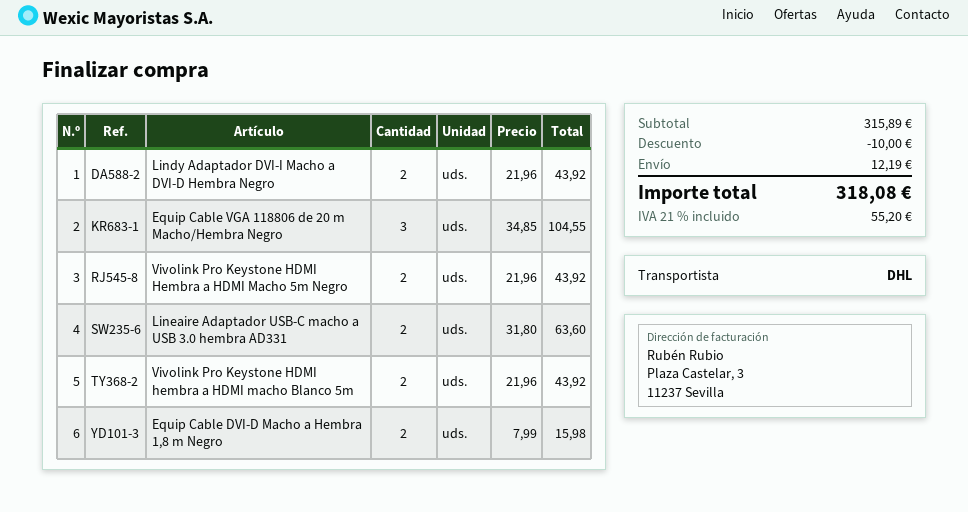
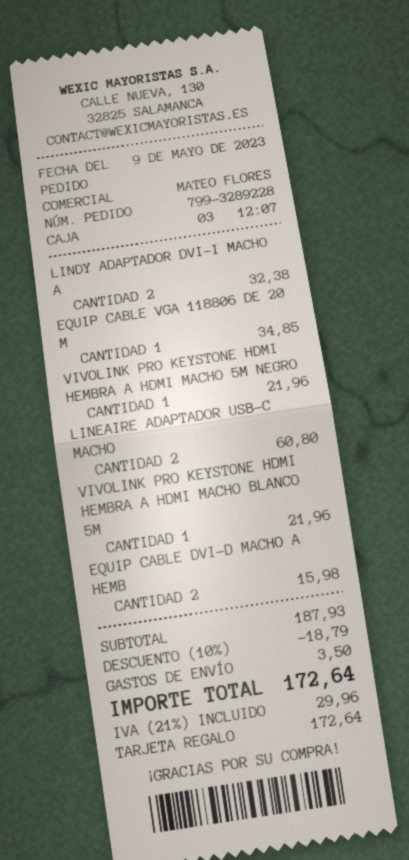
Lindy Adaptador DVI-I Macho a DVI-D Hembra Negro: 2 for 43.92 -> 2 for 32.38
Equip Cable VGA 118806 de 20 m Macho/Hembra Negro: 3 for 104.55 -> 1 for 34.85
Vivolink Pro Keystone HDMI Hembra a HDMI Macho 5m Negro: 2 for 43.92 -> 1 for 21.96
Lineaire Adaptador USB-C macho a USB 3.0 hembra AD331: 2 for 63.60 -> 2 for 60.80
Vivolink Pro Keystone HDMI hembra a HDMI macho Blanco 5m: 2 for 43.92 -> 1 for 21.96
subtotal: 315.89 -> 187.93
discount: 10.00 -> 18.79
shipping: 12.19 -> 3.50
tax: 21% = 55.20 -> 21% = 29.96
total: 318.08 -> 172.64

